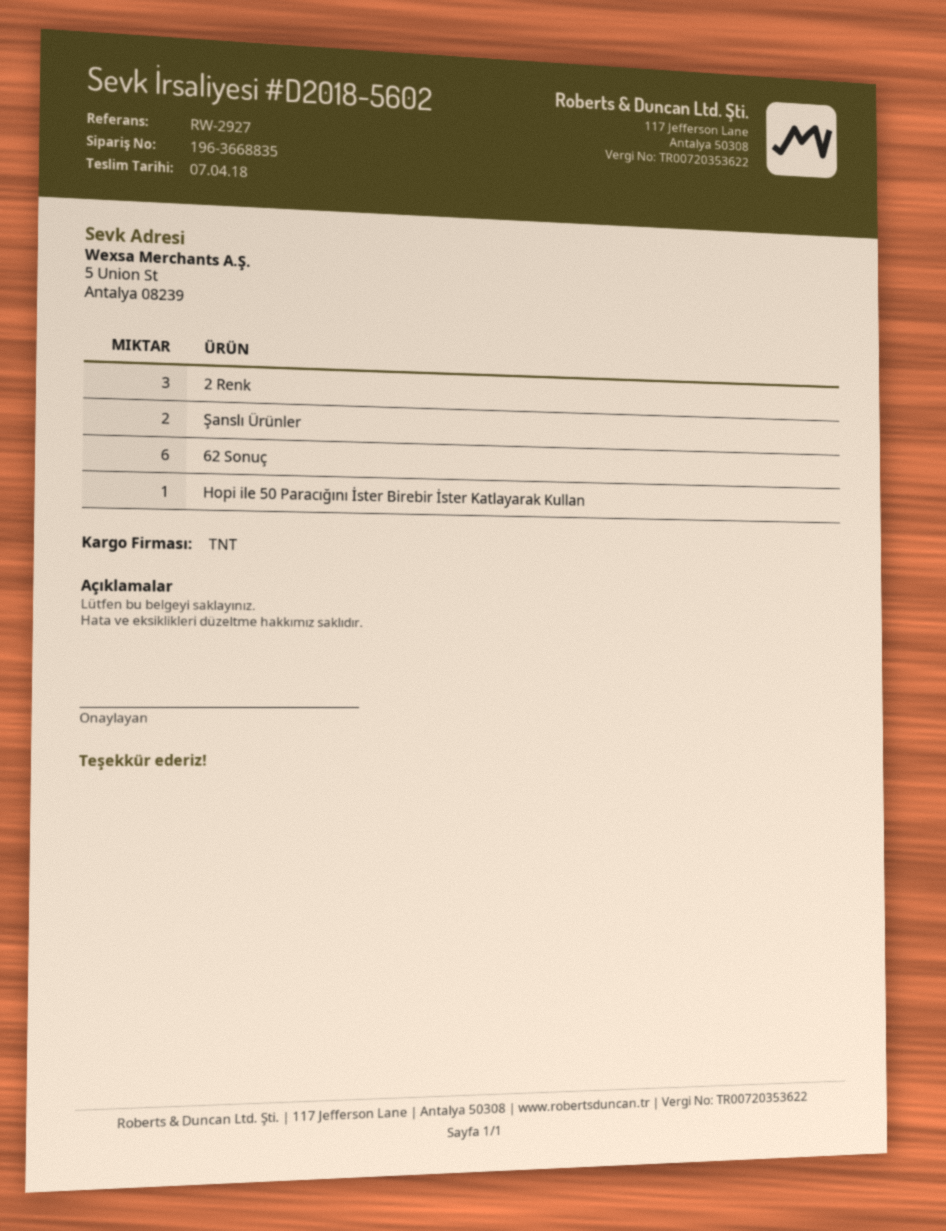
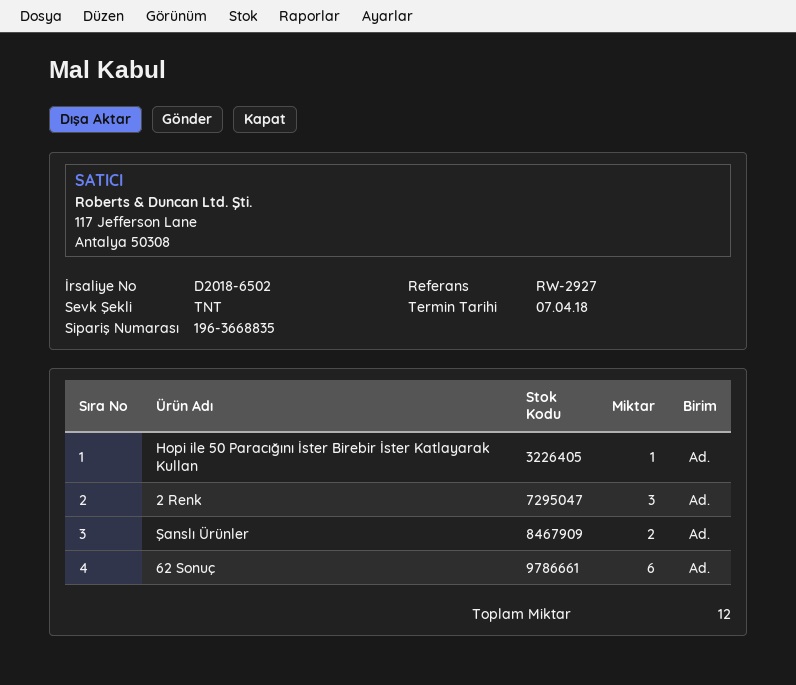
delivery note number: D2018-5602 -> D2018-6502

